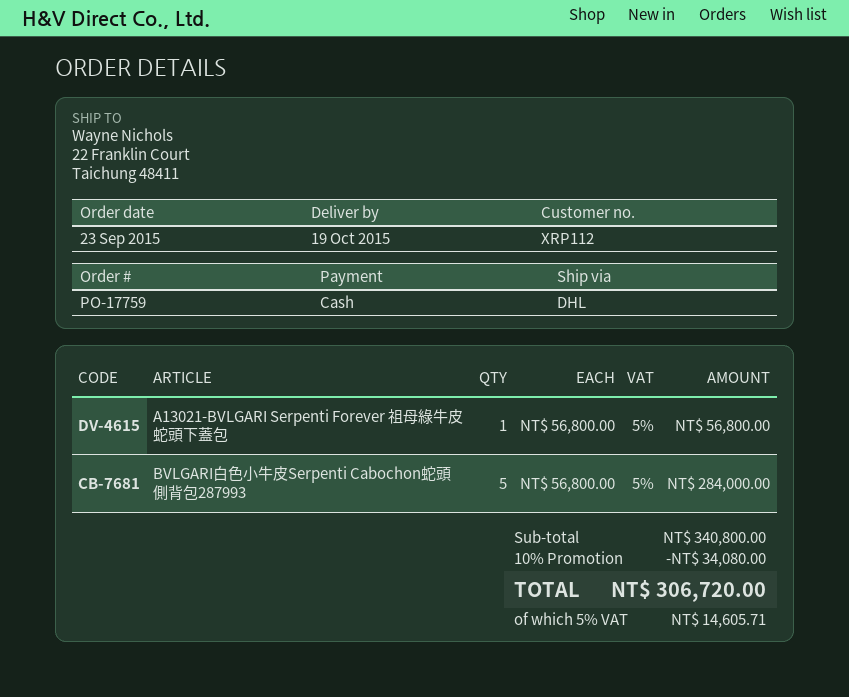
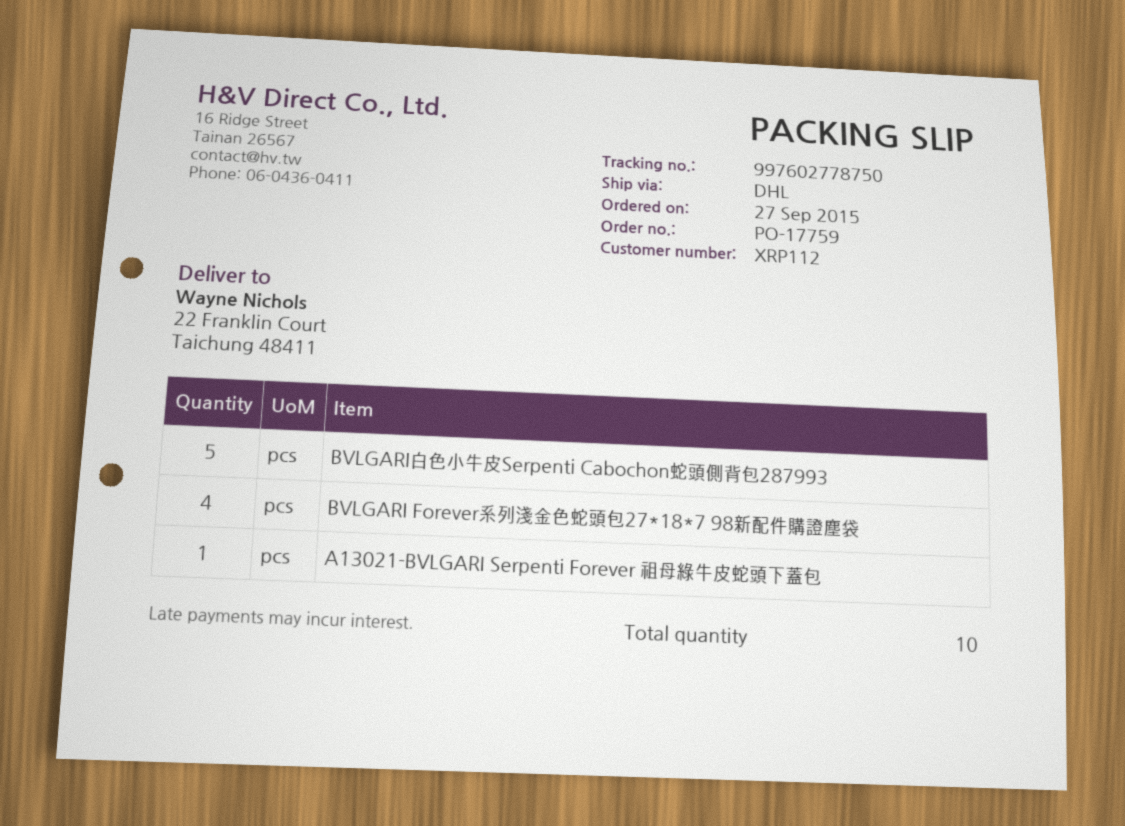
order date: 2015-09-23 -> 2015-09-27
BVLGARI Forever系列淺金色蛇頭包27*18*7 98新配件購證塵袋: none -> 4

